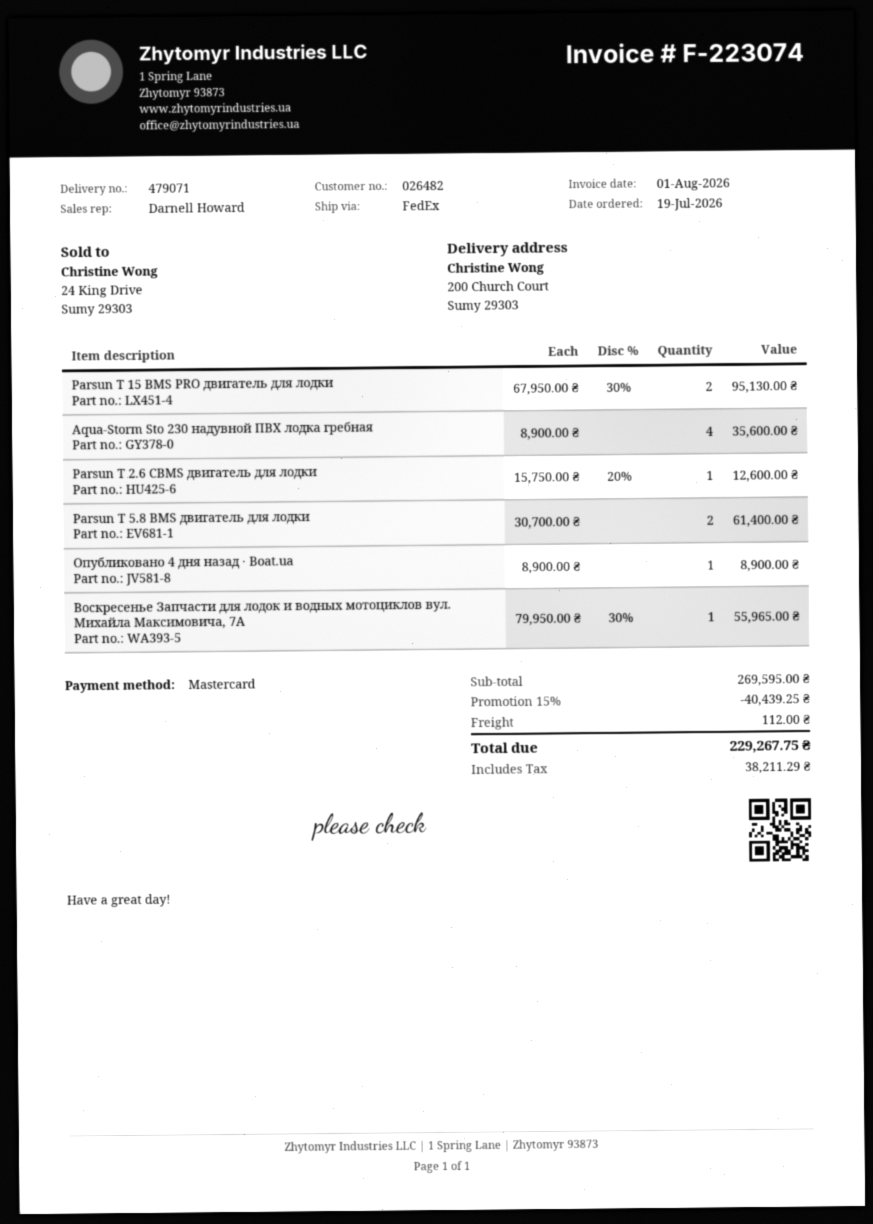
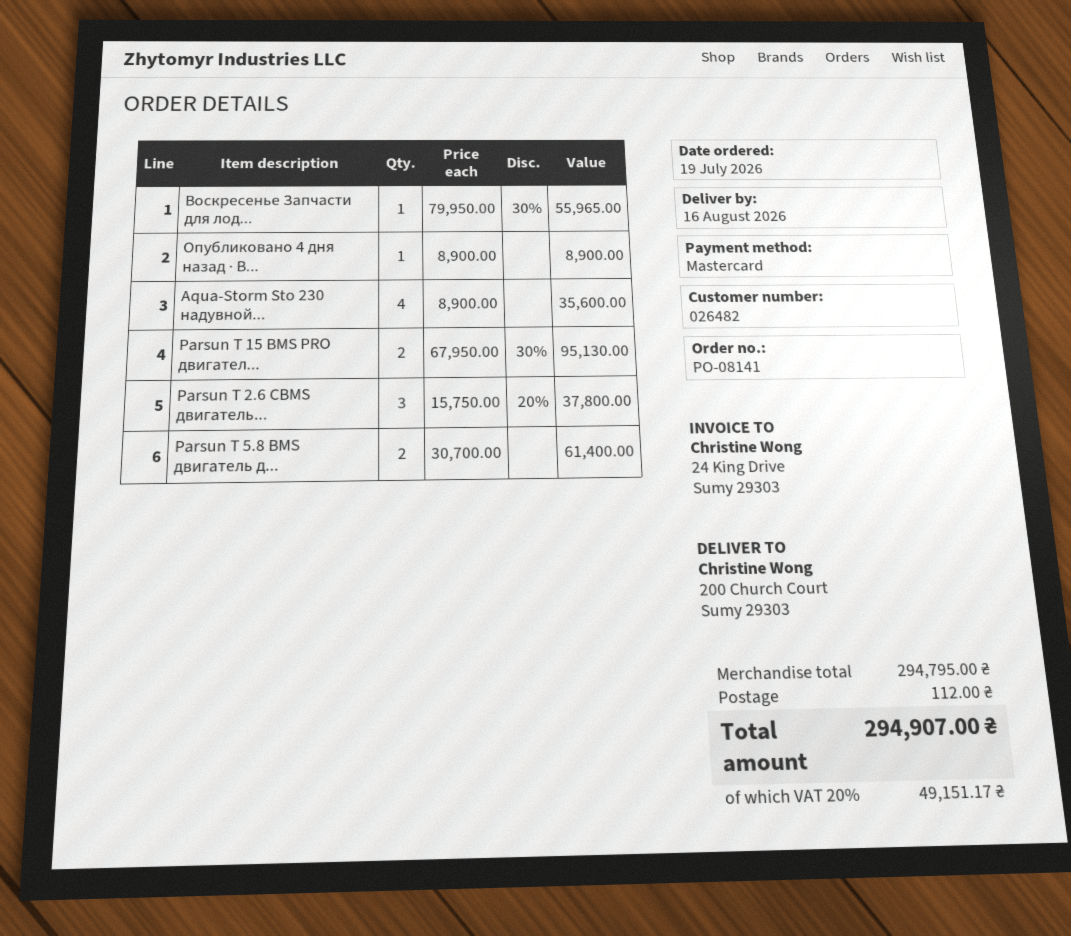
Parsun T 2.6 CBMS двигатель для лодки: 1 x 15750.00 - 20% = 12600.00 -> 3 x 15750.00 - 20% = 37800.00
subtotal: 269595.00 -> 294795.00
discount: 15% = 40439.25 -> none
tax: 38211.29 -> 49151.17
total: 229267.75 -> 294907.00

